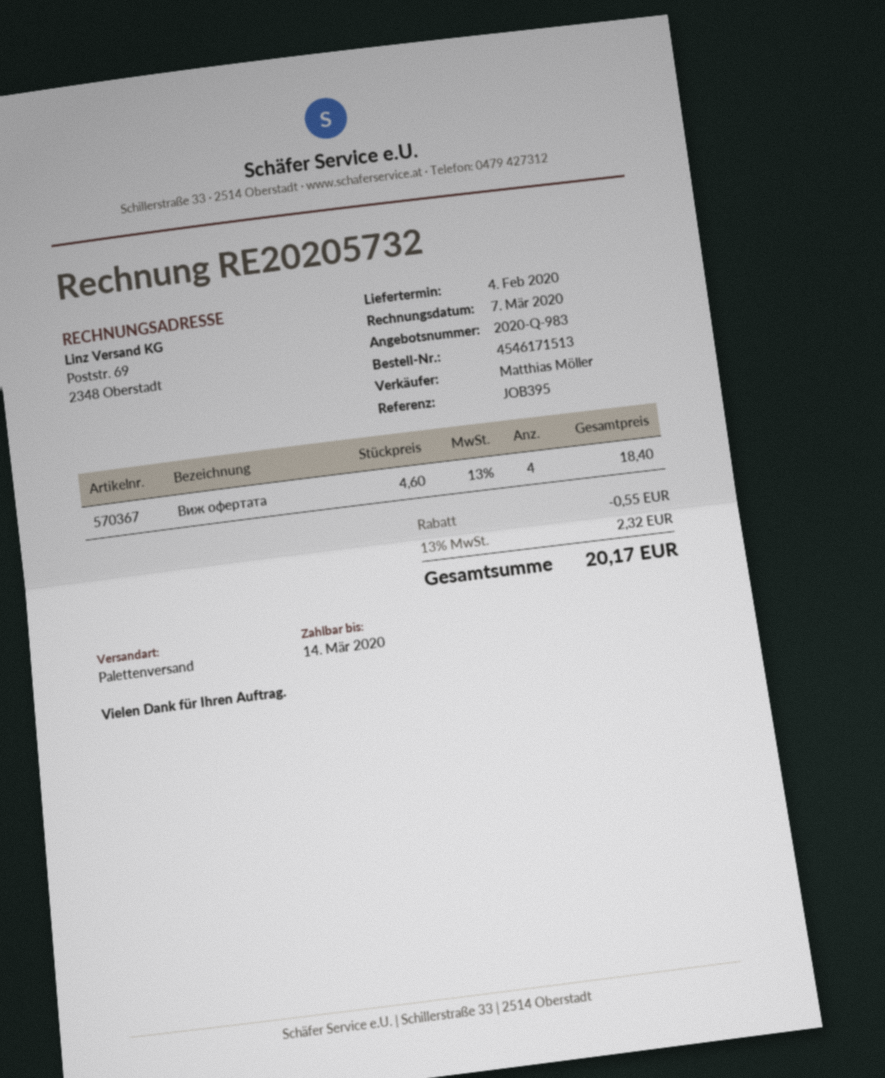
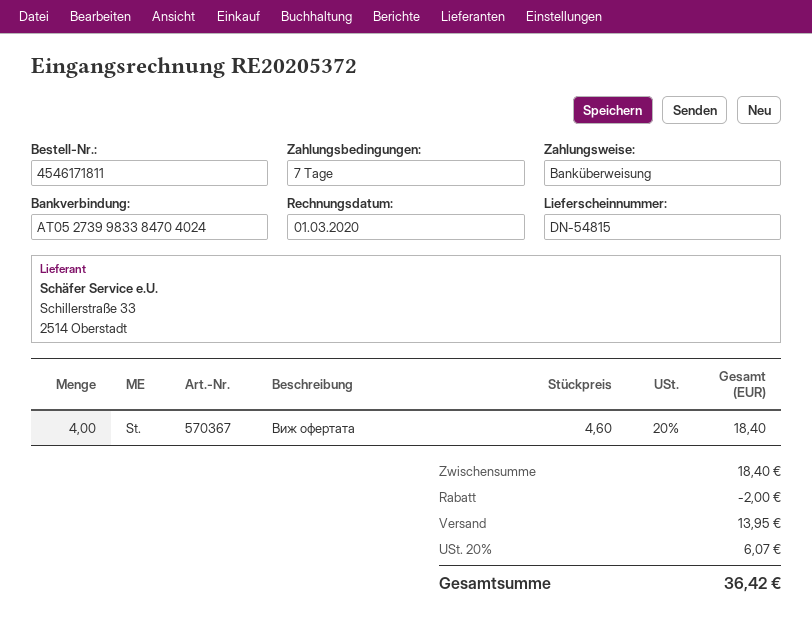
order number: 4546171513 -> 4546171811
invoice number: RE20205732 -> RE20205372
invoice date: 2020-03-07 -> 2020-03-01
discount: 0.55 -> 2.00
shipping: none -> 13.95
tax: 13% = 2.32 -> 20% = 6.07
total: 20.17 -> 36.42

